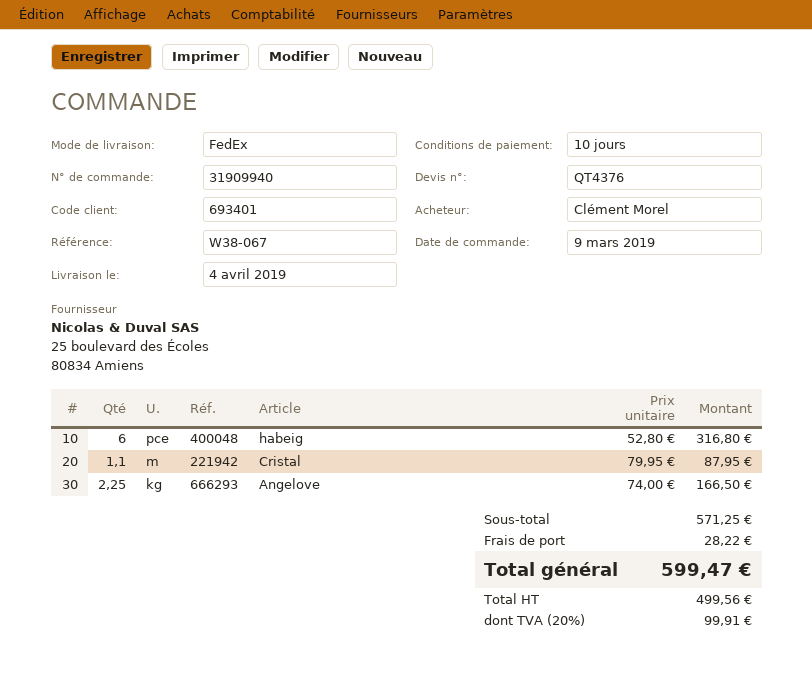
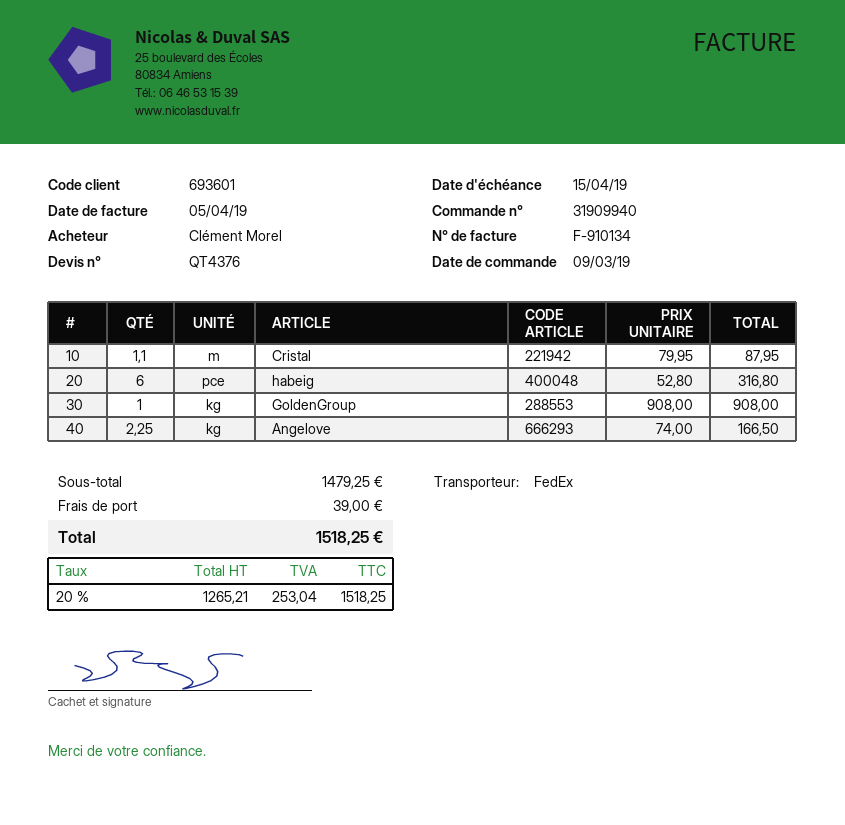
customer number: 693401 -> 693601
GoldenGroup: none -> 1 x 908.00 = 908.00
subtotal: 571.25 -> 1479.25
shipping: 28.22 -> 39.00
net: 499.56 -> 1265.21
tax: 20% = 99.91 -> 20% = 253.04
total: 599.47 -> 1518.25

